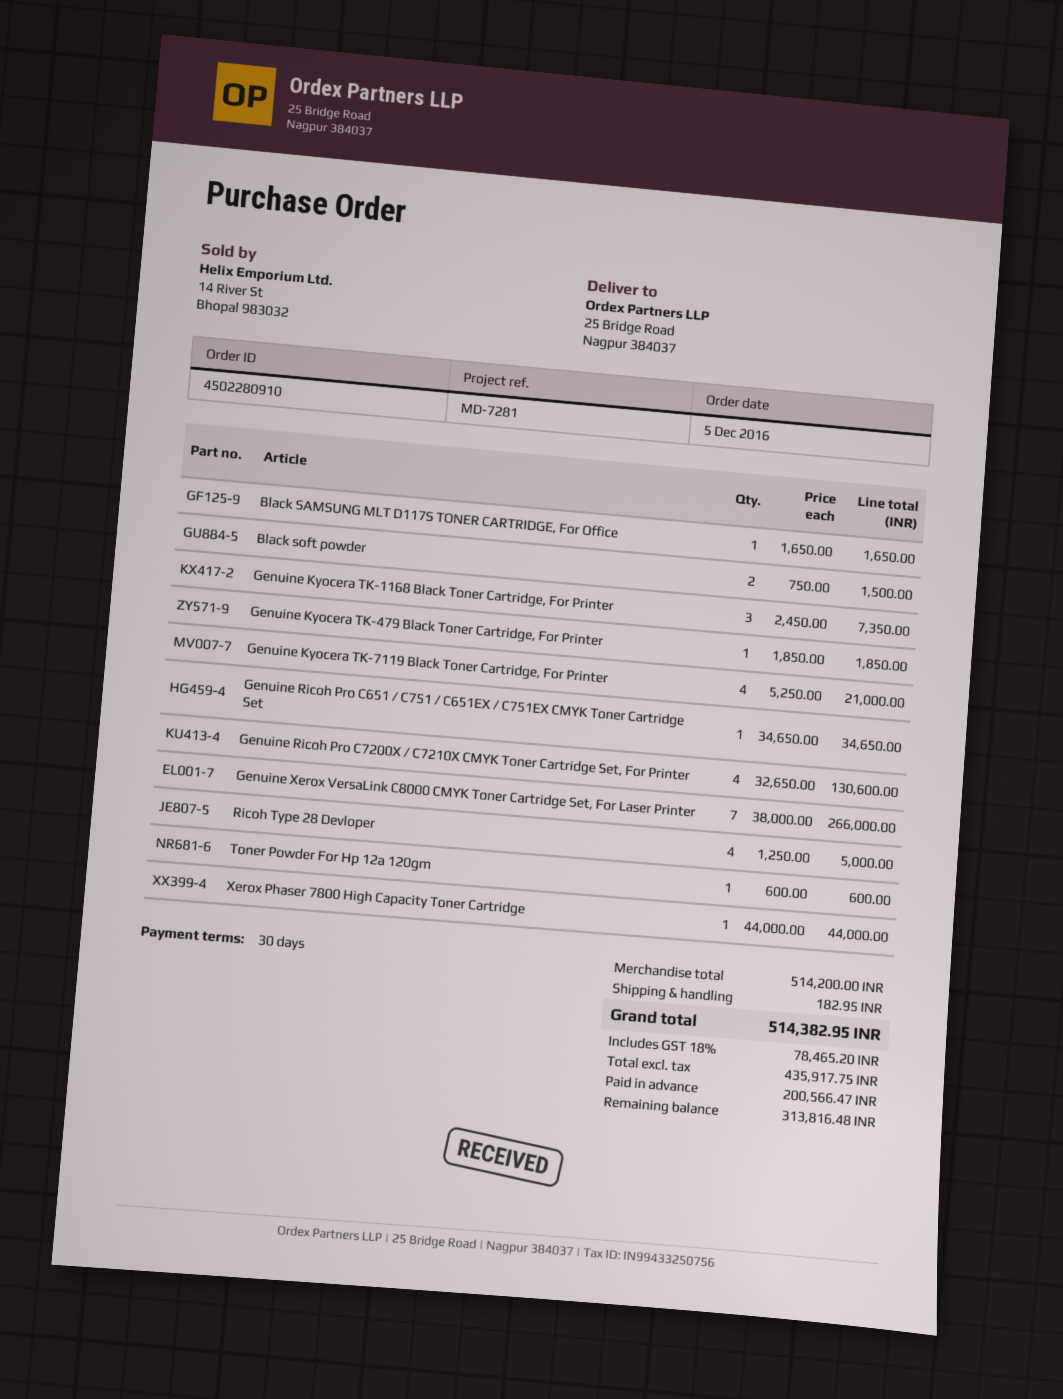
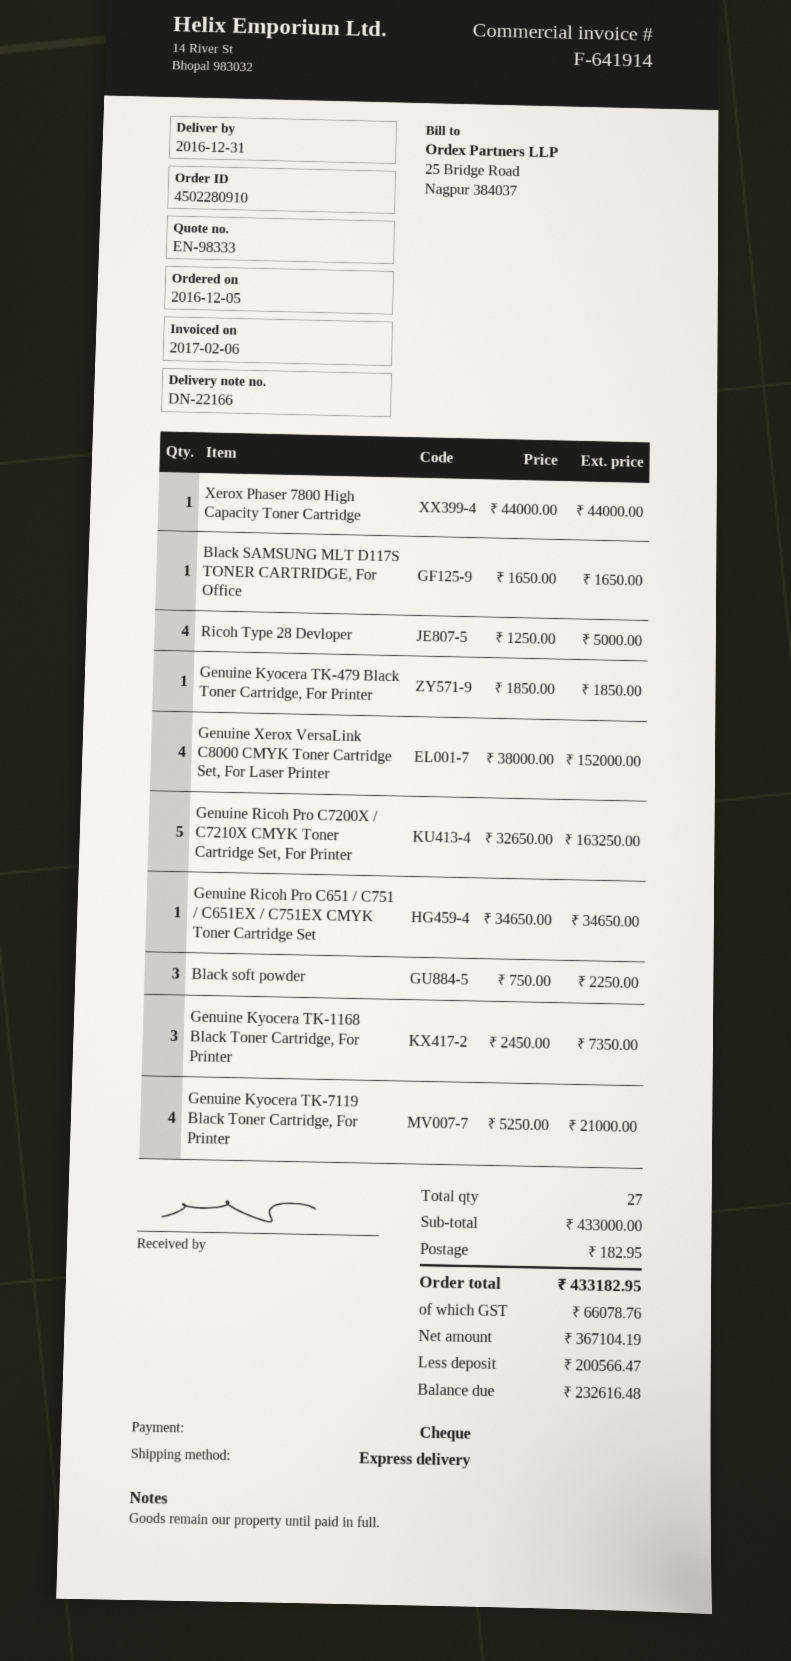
Black soft powder: 2 x 750.00 = 1500.00 -> 3 x 750.00 = 2250.00
Genuine Ricoh Pro C7200X / C7210X CMYK Toner Cartridge Set, For Printer: 4 x 32650.00 = 130600.00 -> 5 x 32650.00 = 163250.00
Genuine Xerox VersaLink C8000 CMYK Toner Cartridge Set, For Laser Printer: 7 x 38000.00 = 266000.00 -> 4 x 38000.00 = 152000.00
Toner Powder For Hp 12a 120gm: 1 x 600.00 = 600.00 -> none
subtotal: 514200.00 -> 433000.00
net: 435917.75 -> 367104.19
tax: 78465.20 -> 66078.76
total: 514382.95 -> 433182.95
balance: 313816.48 -> 232616.48

